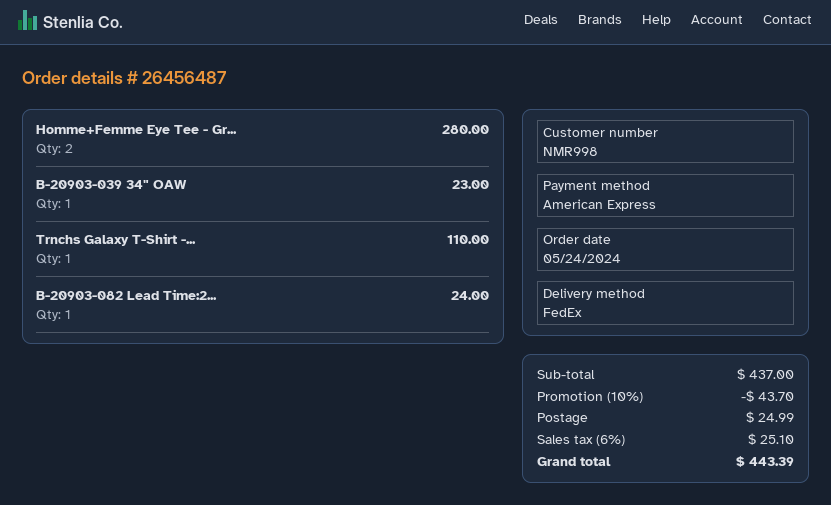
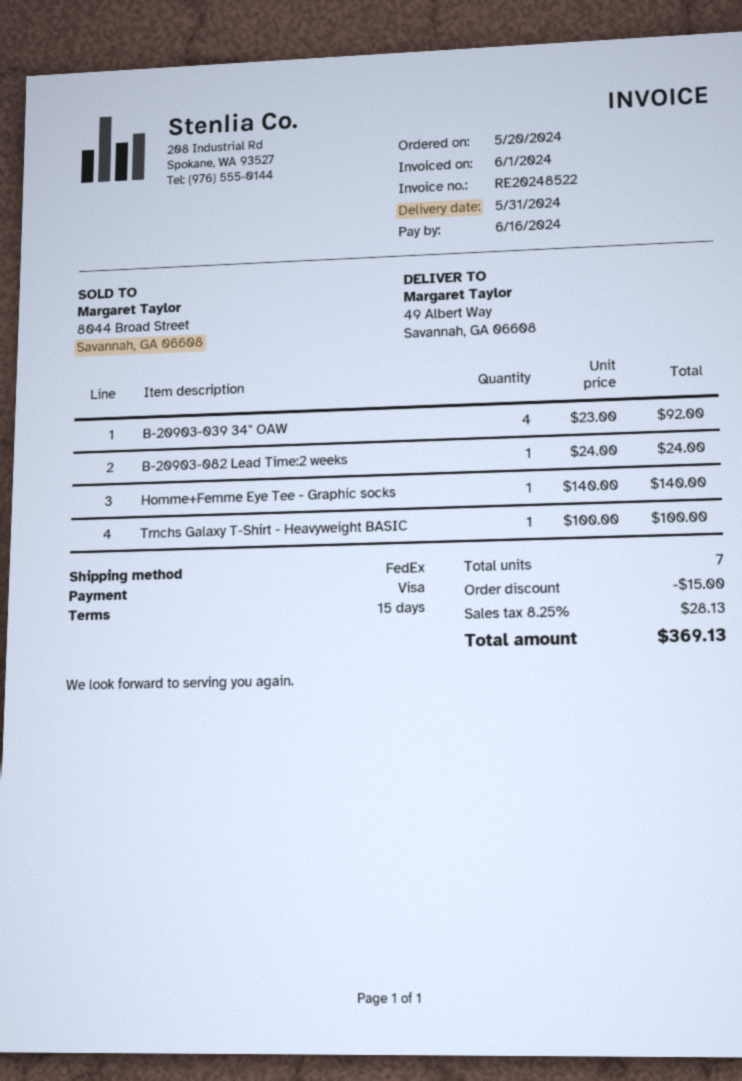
order date: 2024-05-24 -> 2024-05-20
payment method: American Express -> Visa
Homme+Femme Eye Tee - Gr...: 2 for 280.00 -> 1 for 140.00
B-20903-039 34" OAW: 1 for 23.00 -> 4 for 92.00
Trnchs Galaxy T-Shirt -...: 1 for 110.00 -> 1 for 100.00
discount: 43.70 -> 15.00
shipping: 24.99 -> none
tax: 6% = 25.10 -> 8.25% = 28.13
total: 443.39 -> 369.13

